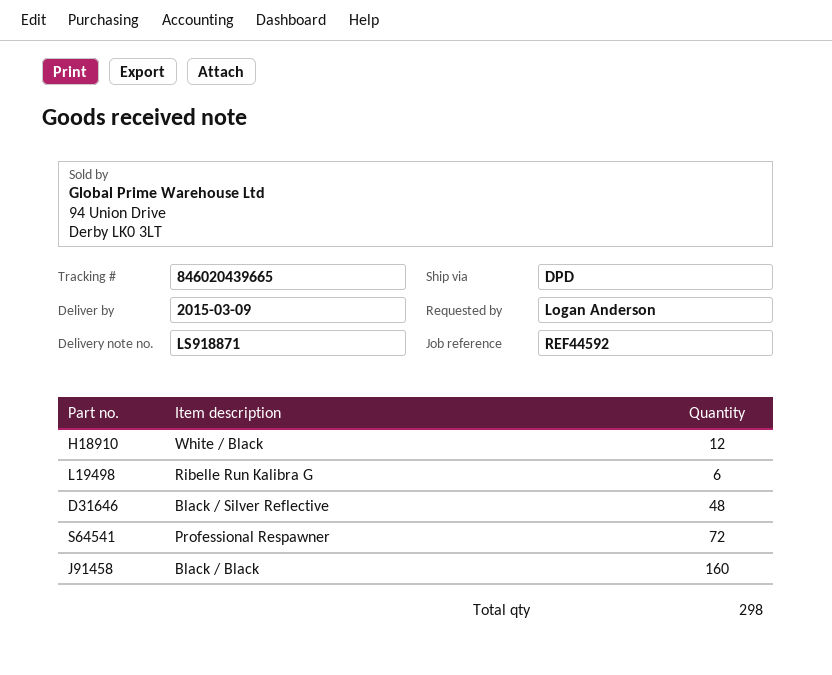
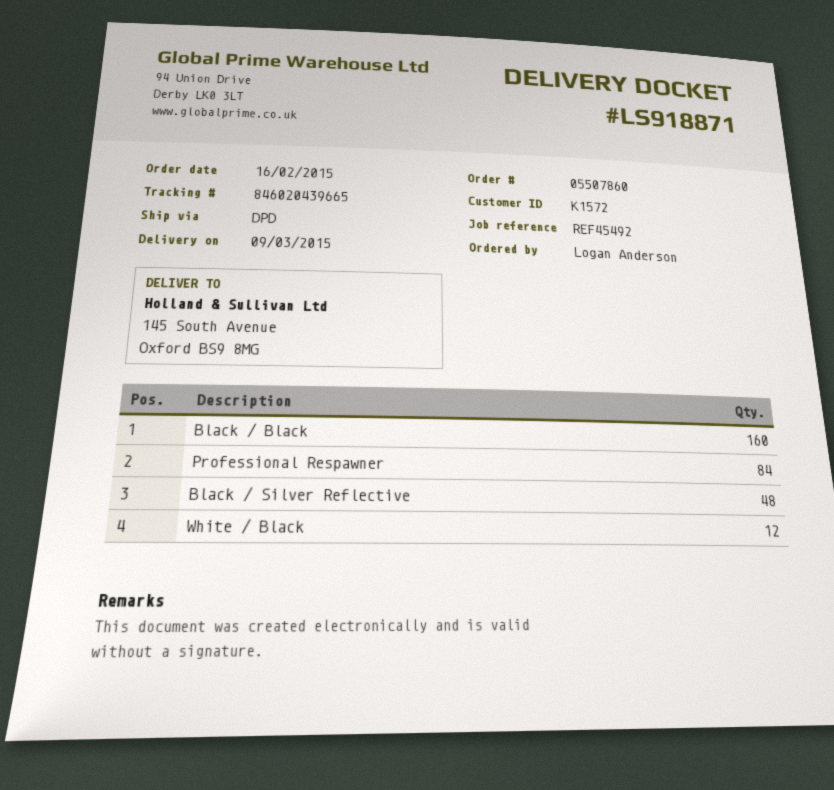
reference: REF44592 -> REF45492
Ribelle Run Kalibra G: 6 -> none
Professional Respawner: 72 -> 84

